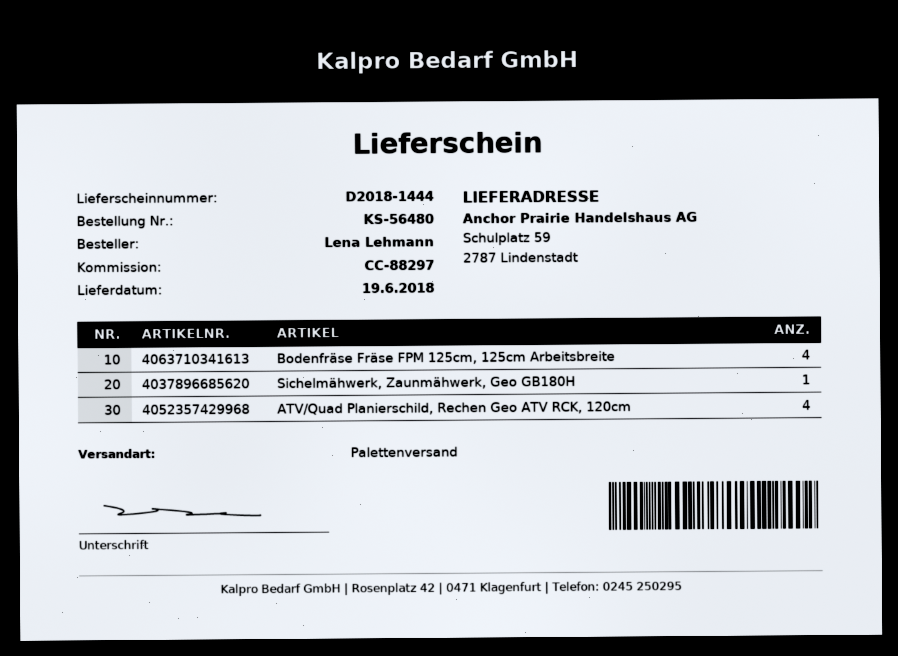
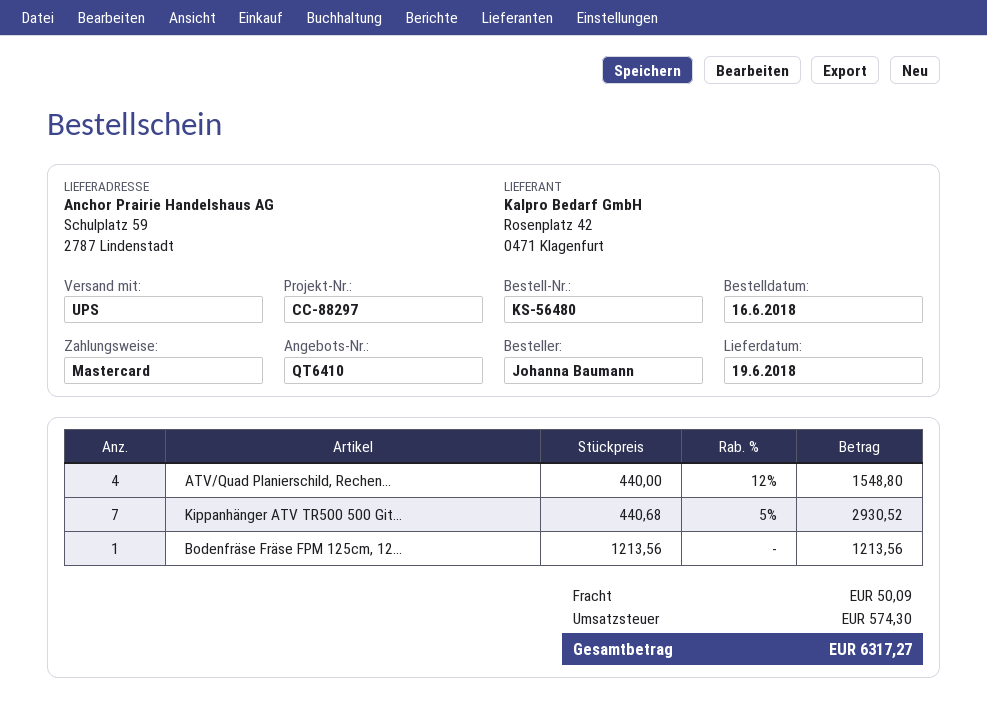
ordered by: Lena Lehmann -> Johanna Baumann
shipping method: pallet freight -> UPS
Bodenfräse Fräse FPM 125cm, 125cm Arbeitsbreite: 4 -> 1
Sichelmähwerk, Zaunmähwerk, Geo GB180H: 1 -> none
Kippanhänger ATV TR500 500 Git...: none -> 7

